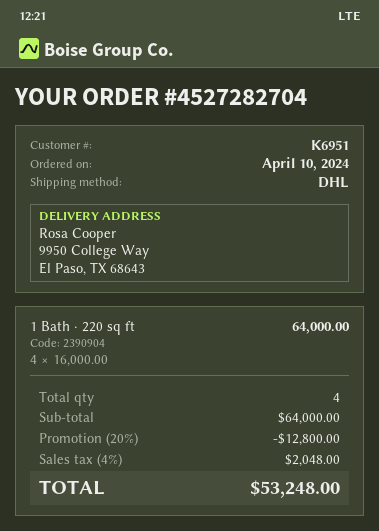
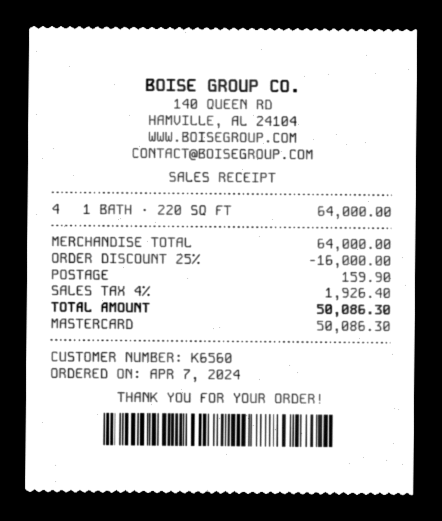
order date: 2024-04-10 -> 2024-04-07
customer number: K6951 -> K6560
discount: 20% = 12800.00 -> 25% = 16000.00
shipping: none -> 159.90
tax: 4% = 2048.00 -> 4% = 1926.40
total: 53248.00 -> 50086.30

